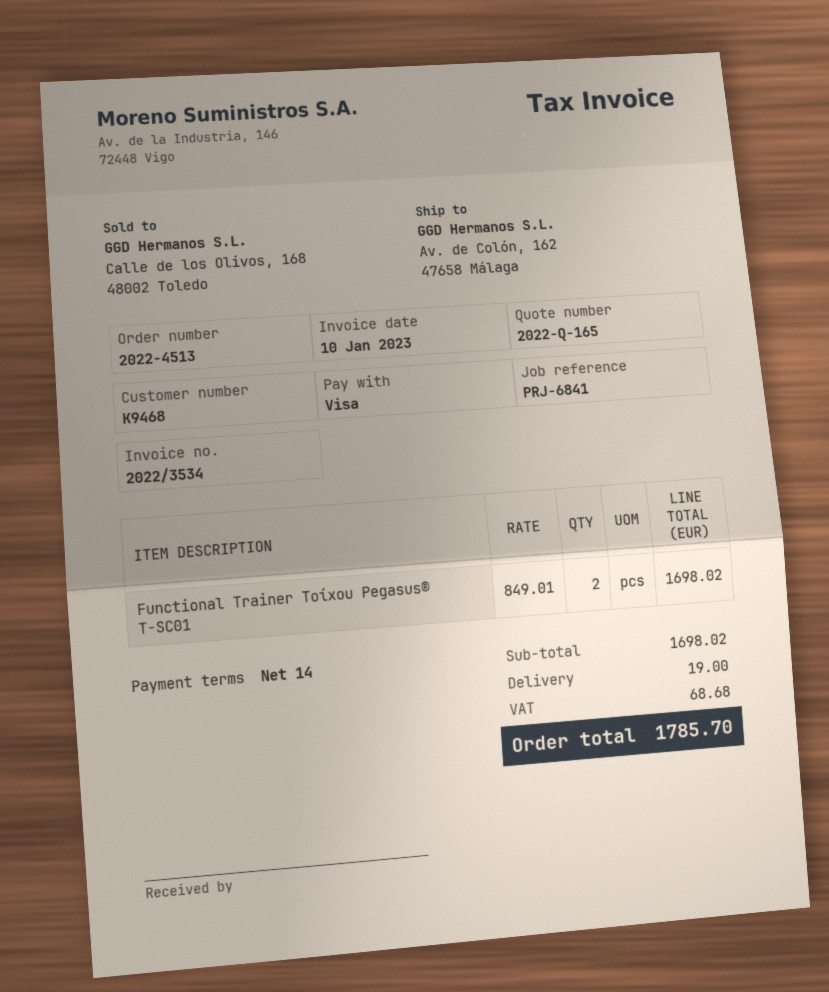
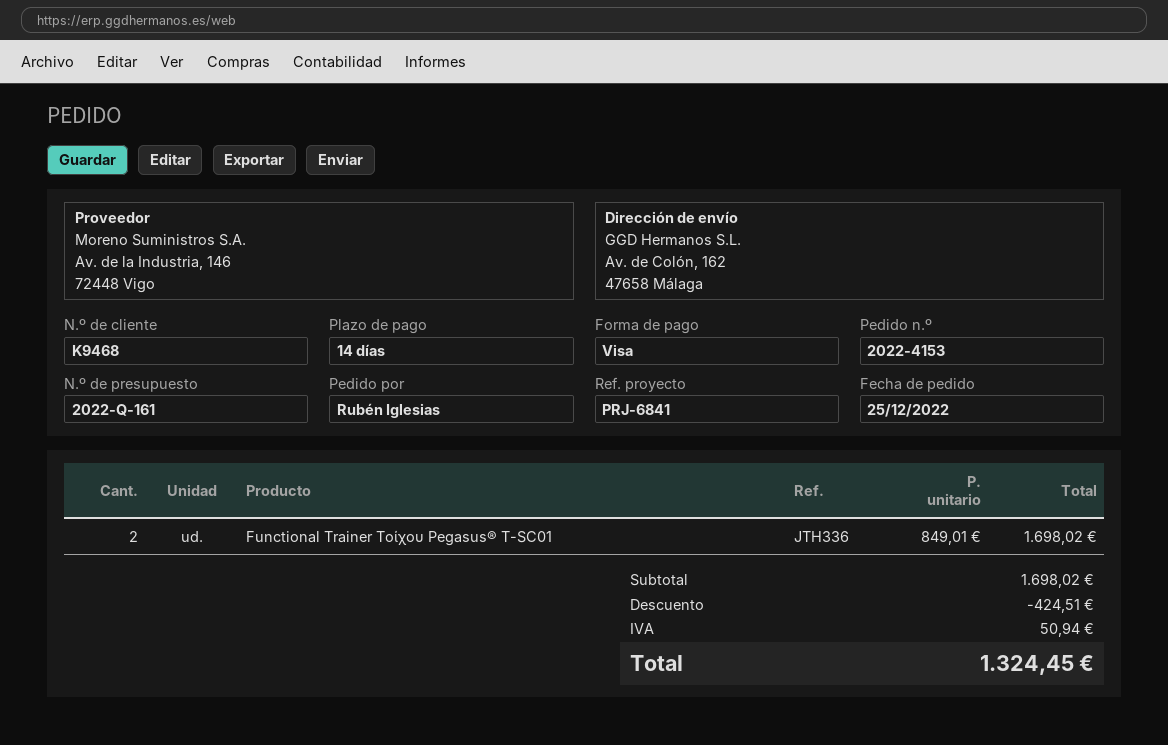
quote number: 2022-Q-165 -> 2022-Q-161
order number: 2022-4513 -> 2022-4153
discount: none -> 424.51
shipping: 19.00 -> none
tax: 68.68 -> 50.94
total: 1785.70 -> 1324.45

